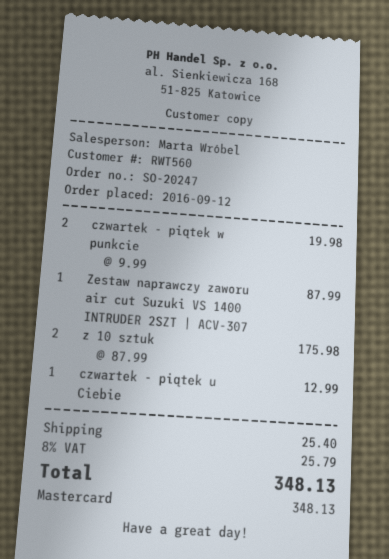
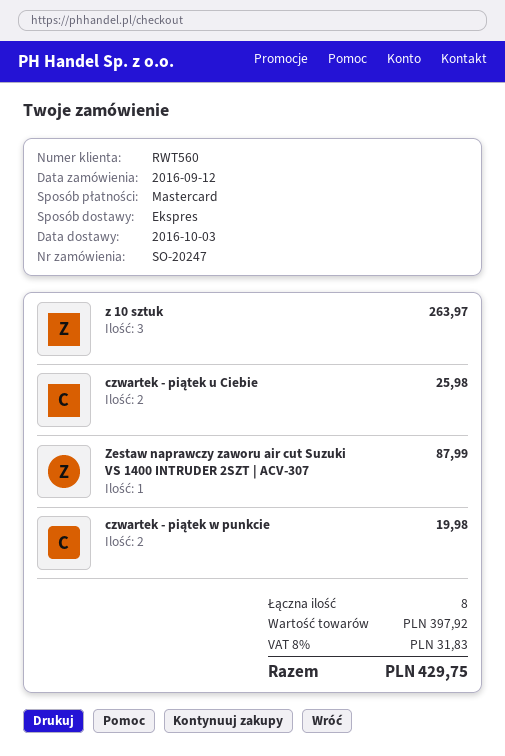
z 10 sztuk: 2 for 175.98 -> 3 for 263.97
czwartek - piątek u Ciebie: 1 for 12.99 -> 2 for 25.98
shipping: 25.40 -> none
tax: 8% = 25.79 -> 8% = 31.83
total: 348.13 -> 429.75

